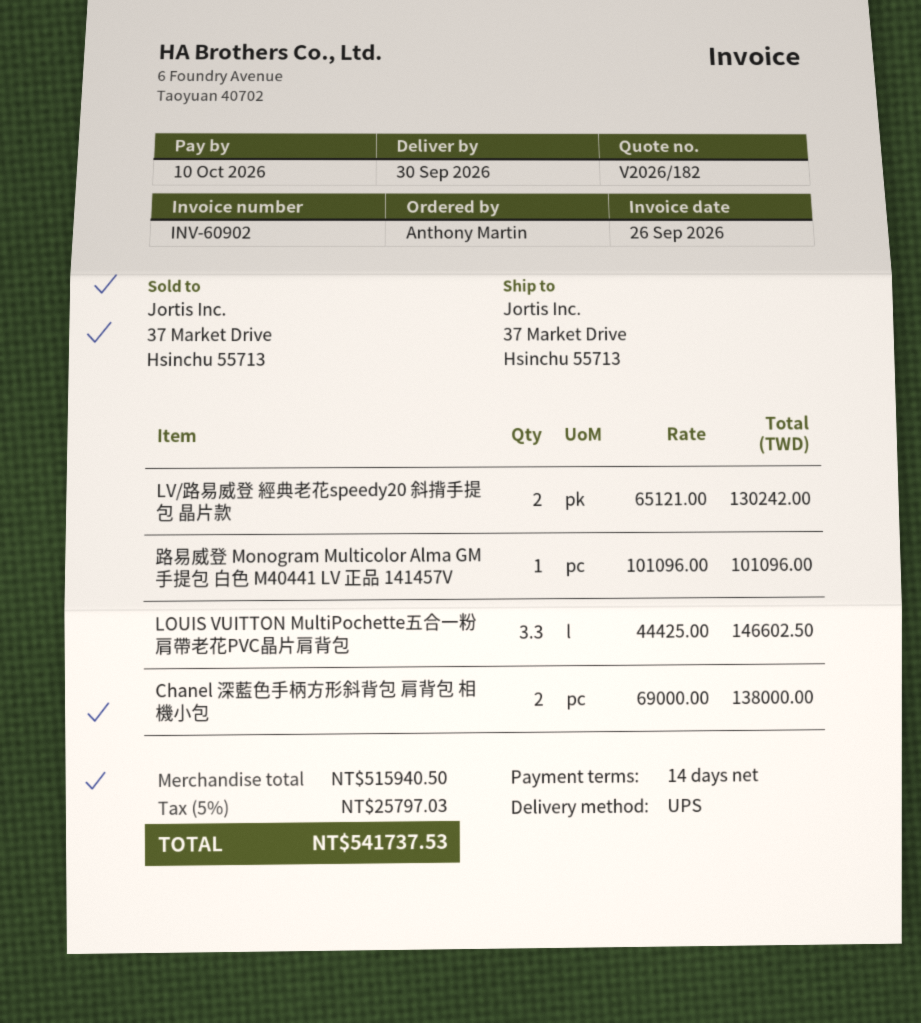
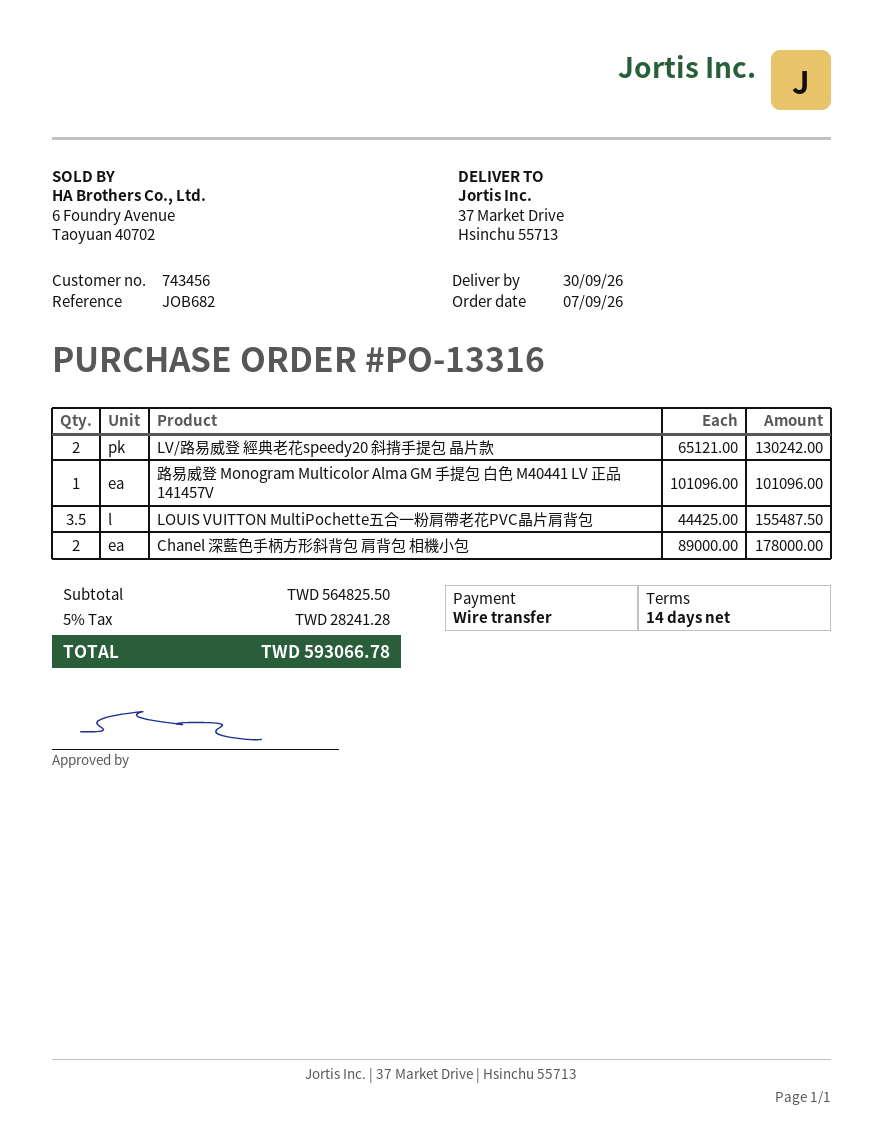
LOUIS VUITTON MultiPochette五合一粉肩帶老花PVC晶片肩背包: 3.3 x 44425.00 = 146602.50 -> 3.5 x 44425.00 = 155487.50
Chanel 深藍色手柄方形斜背包 肩背包 相機小包: 2 x 69000.00 = 138000.00 -> 2 x 89000.00 = 178000.00
subtotal: 515940.50 -> 564825.50
tax: 5% = 25797.03 -> 5% = 28241.28
total: 541737.53 -> 593066.78

